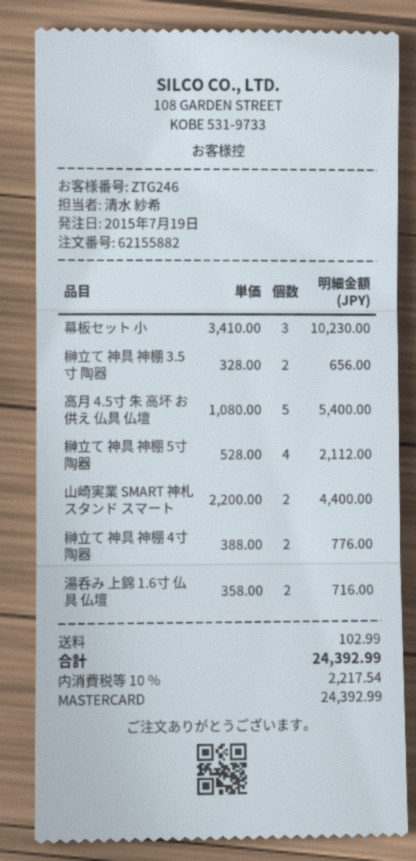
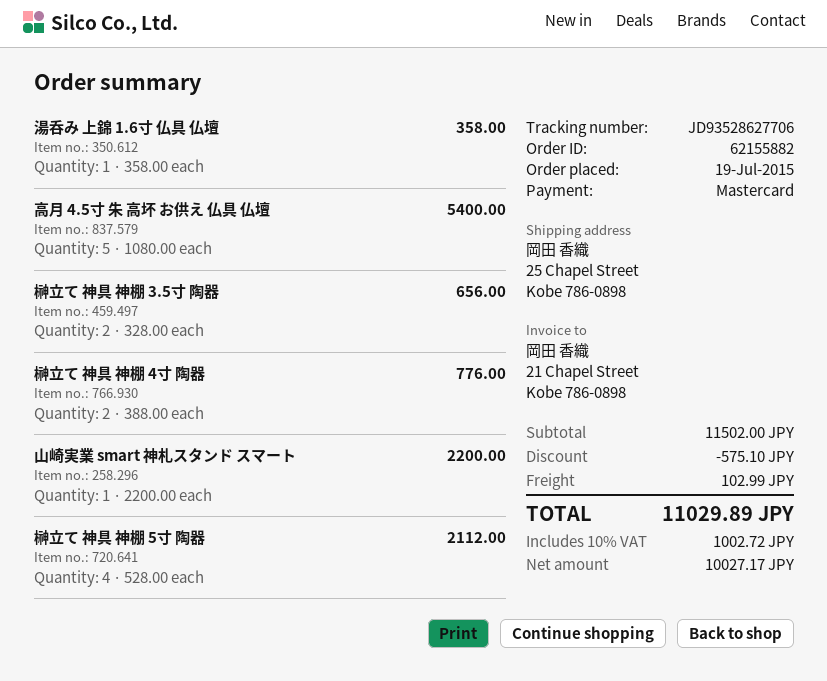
幕板セット 小: 3 x 3410.00 = 10230.00 -> none
山崎実業 SMART 神札スタンド スマート: 2 x 2200.00 = 4400.00 -> 1 x 2200.00 = 2200.00
湯呑み 上錦 1.6寸 仏具 仏壇: 2 x 358.00 = 716.00 -> 1 x 358.00 = 358.00
discount: none -> 575.10
tax: 10% = 2217.54 -> 10% = 1002.72
total: 24392.99 -> 11029.89

